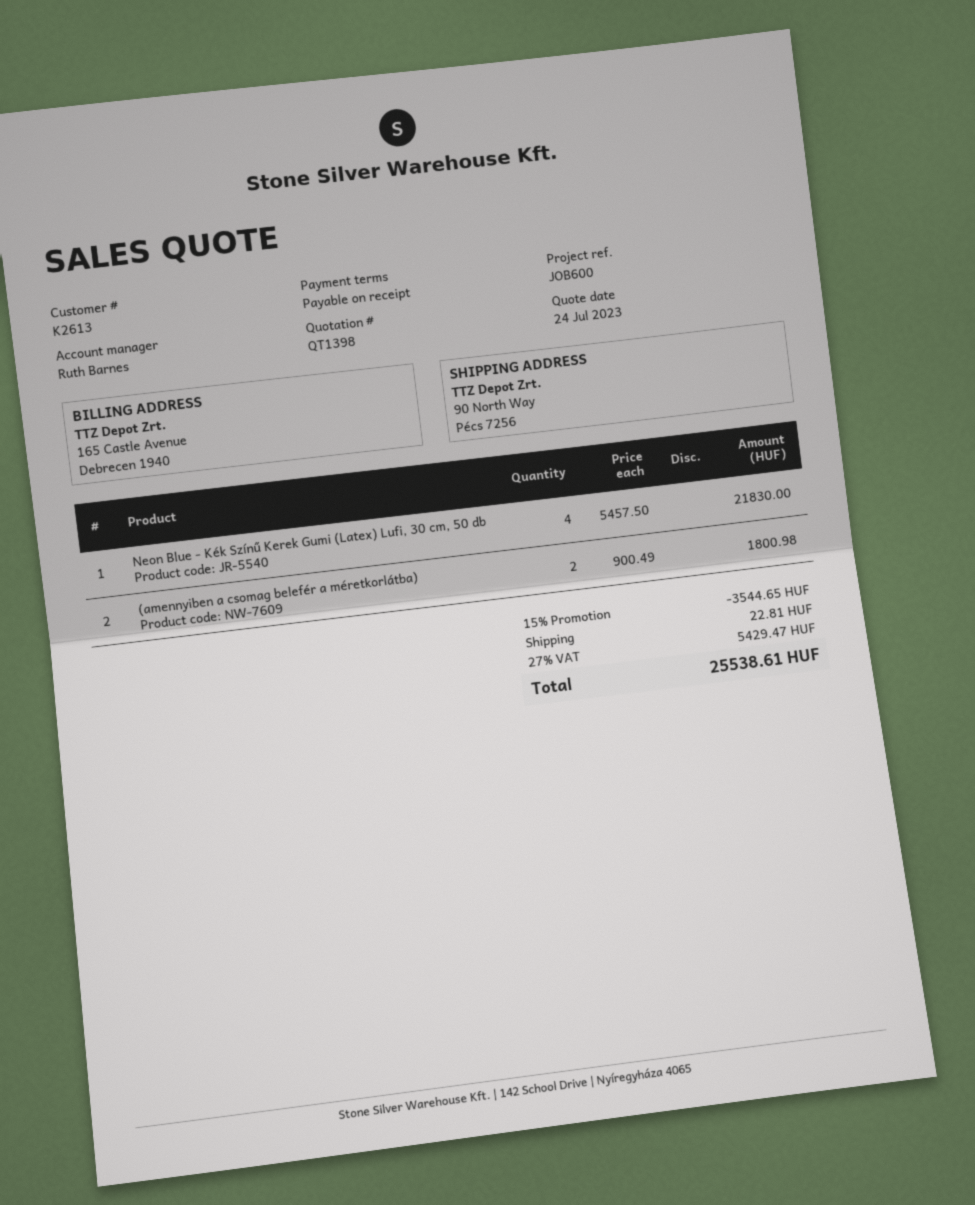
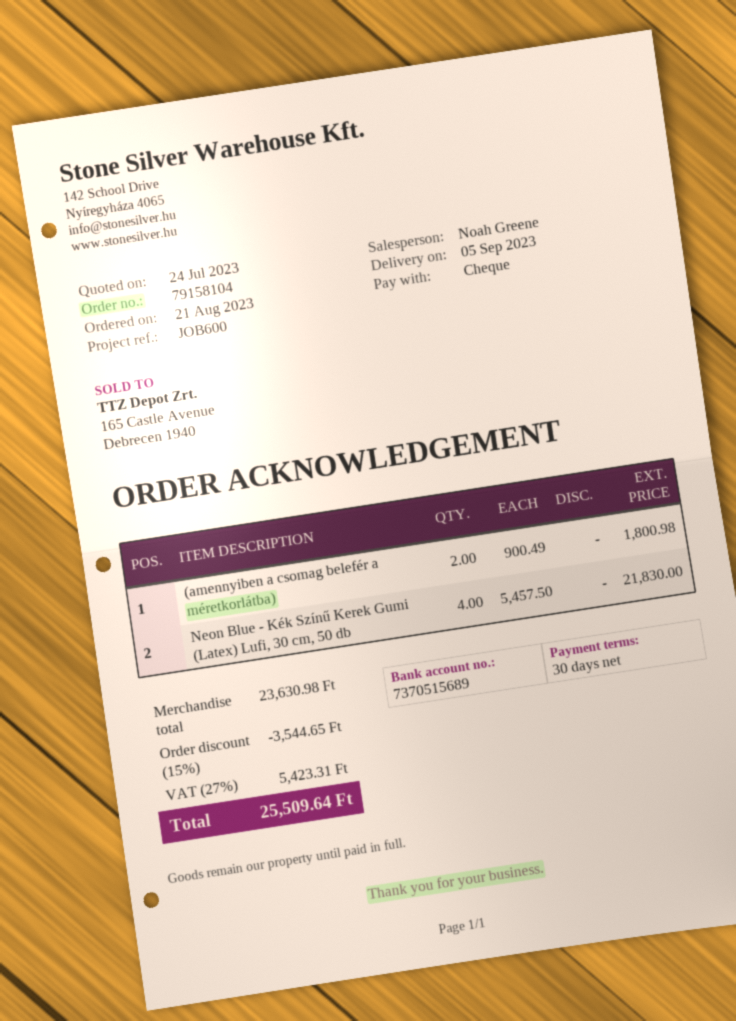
payment terms: on receipt -> 30 days
sales rep: Ruth Barnes -> Noah Greene
shipping: 22.81 -> none
tax: 27% = 5429.47 -> 27% = 5423.31
total: 25538.61 -> 25509.64

